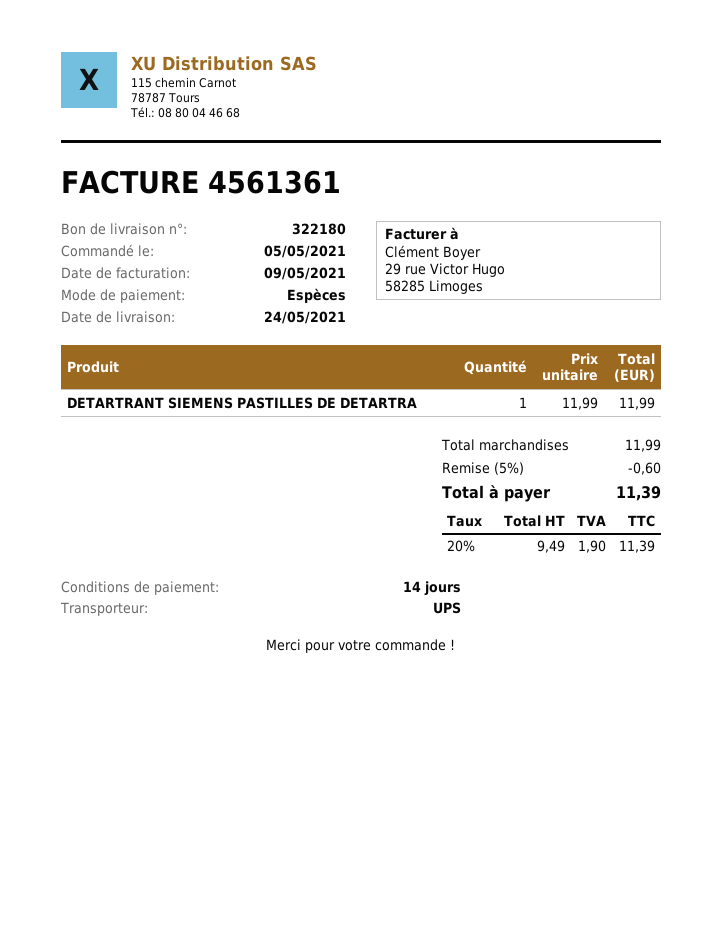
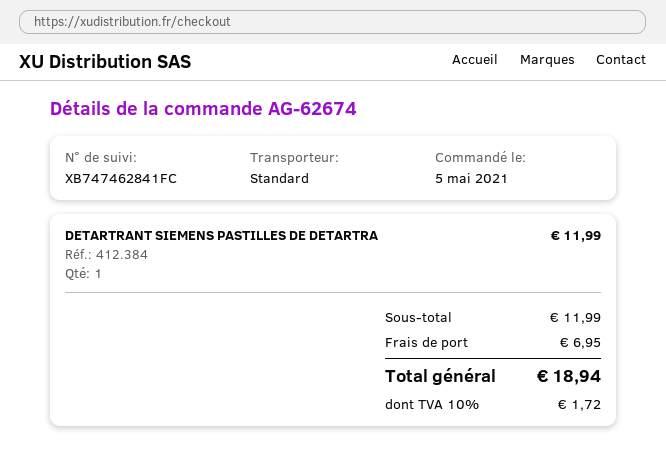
shipping method: UPS -> standard
discount: 5% = 0.60 -> none
shipping: none -> 6.95
tax: 20% = 1.90 -> 10% = 1.72
total: 11.39 -> 18.94

